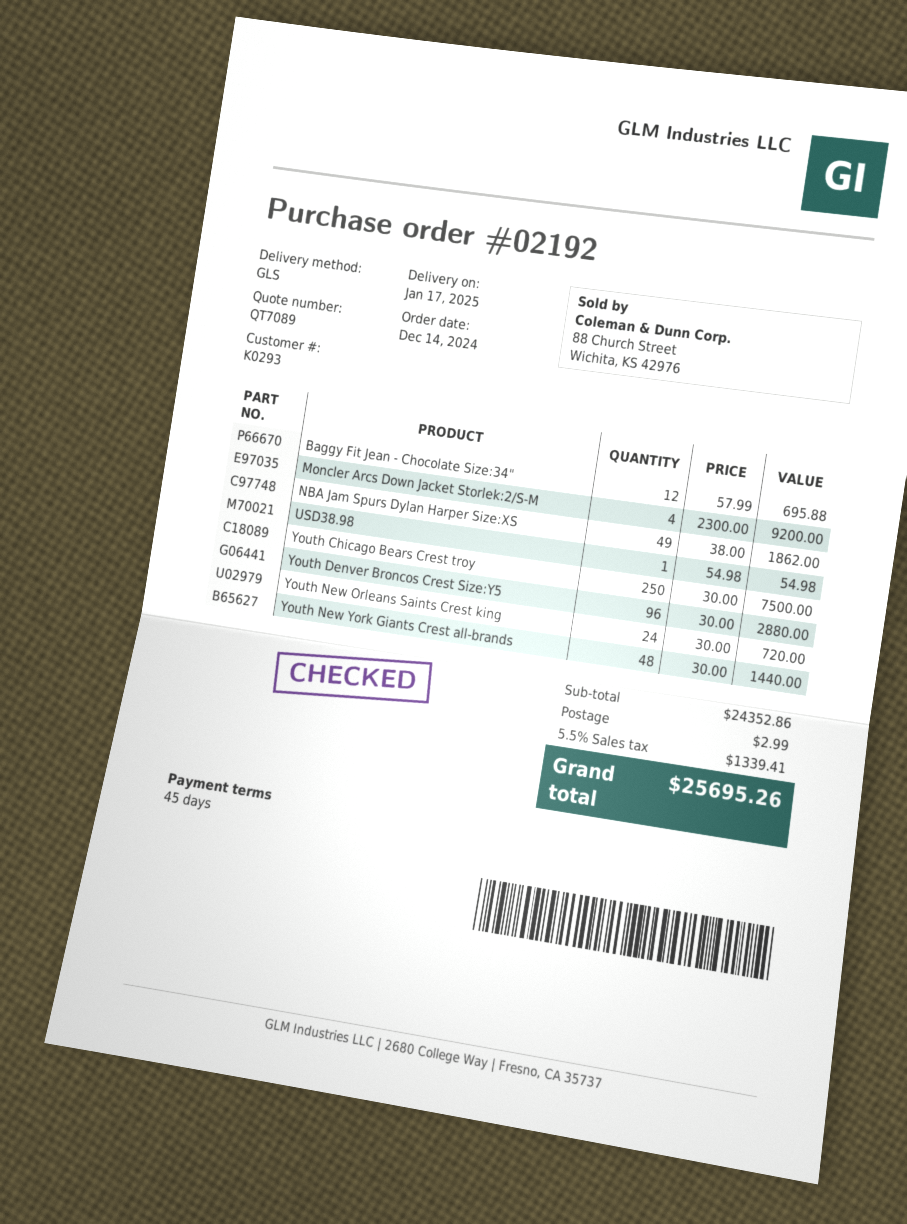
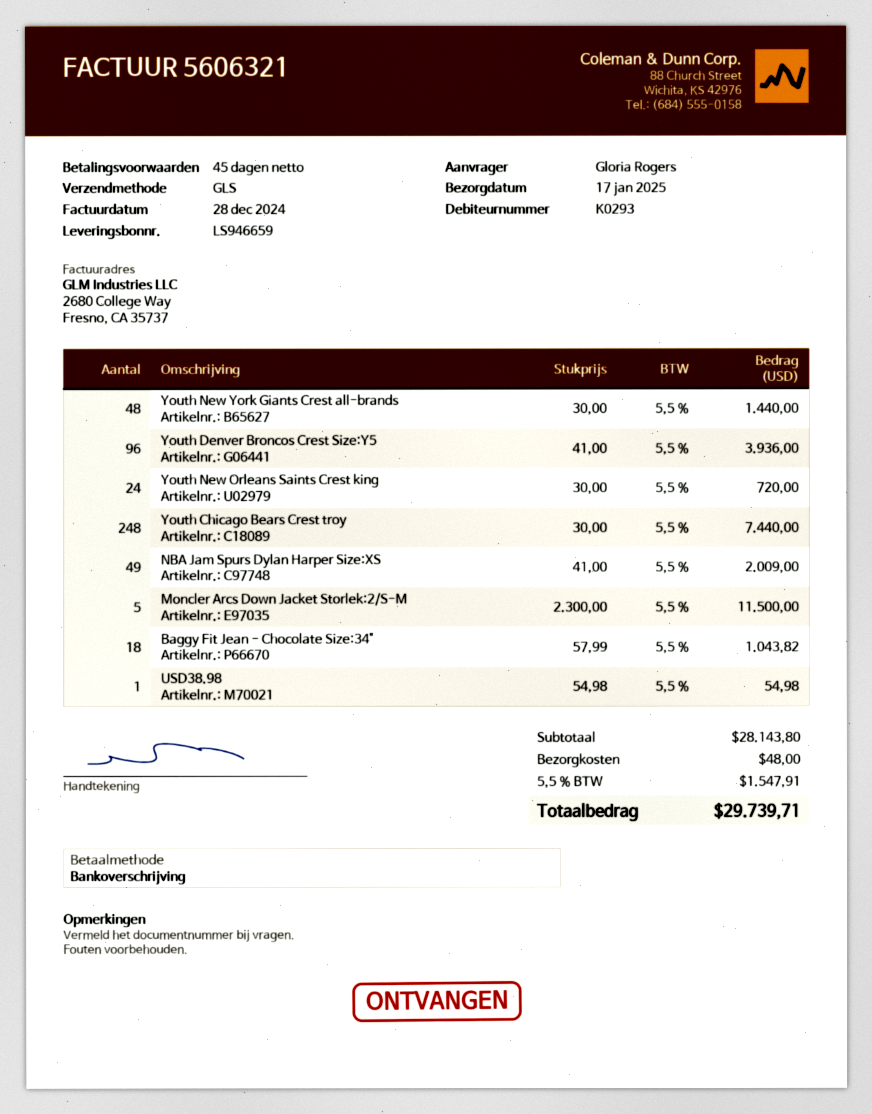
Baggy Fit Jean - Chocolate Size:34": 12 x 57.99 = 695.88 -> 18 x 57.99 = 1043.82
Moncler Arcs Down Jacket Storlek:2/S-M: 4 x 2300.00 = 9200.00 -> 5 x 2300.00 = 11500.00
NBA Jam Spurs Dylan Harper Size:XS: 49 x 38.00 = 1862.00 -> 49 x 41.00 = 2009.00
Youth Chicago Bears Crest troy: 250 x 30.00 = 7500.00 -> 248 x 30.00 = 7440.00
Youth Denver Broncos Crest Size:Y5: 96 x 30.00 = 2880.00 -> 96 x 41.00 = 3936.00
subtotal: 24352.86 -> 28143.80
shipping: 2.99 -> 48.00
tax: 5.5% = 1339.41 -> 5.5% = 1547.91
total: 25695.26 -> 29739.71

